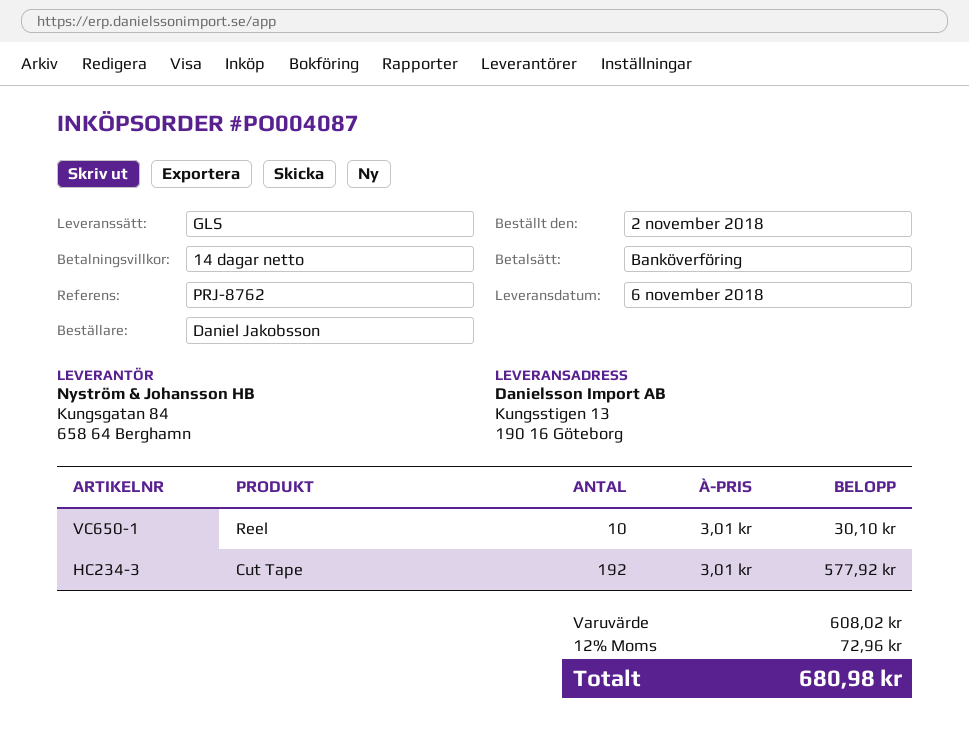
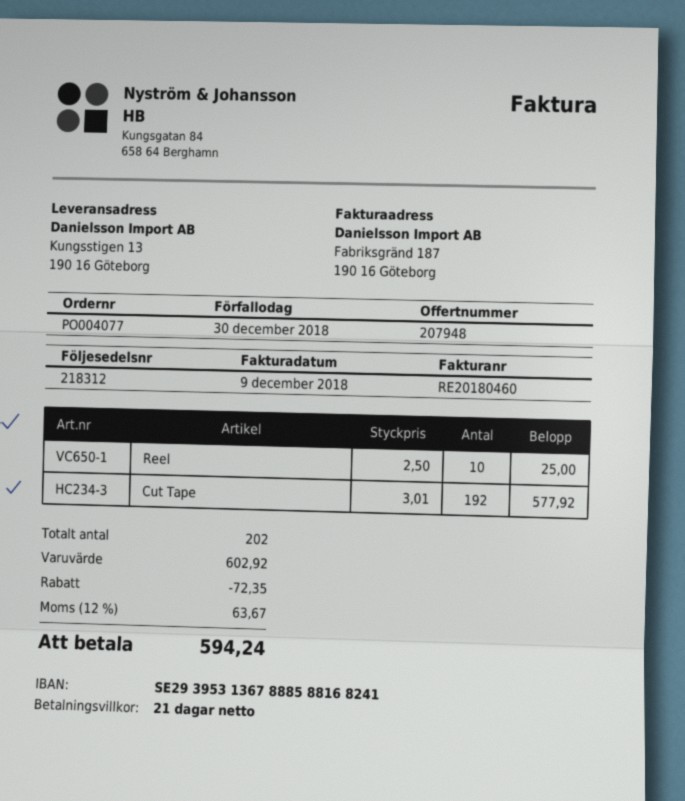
order number: PO004087 -> PO004077
payment terms: 14 days -> 21 days
Reel: 10 x 3.01 = 30.10 -> 10 x 2.50 = 25.00
subtotal: 608.02 -> 602.92
discount: none -> 72.35
tax: 12% = 72.96 -> 12% = 63.67
total: 680.98 -> 594.24

